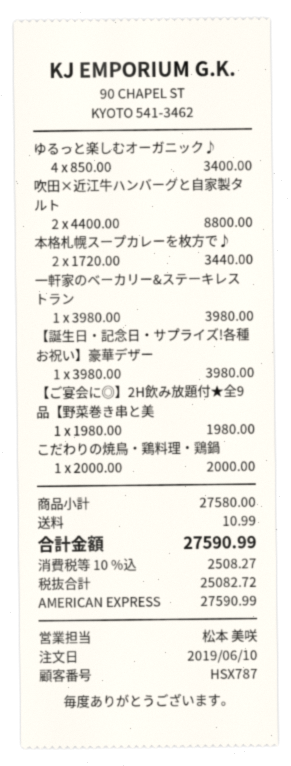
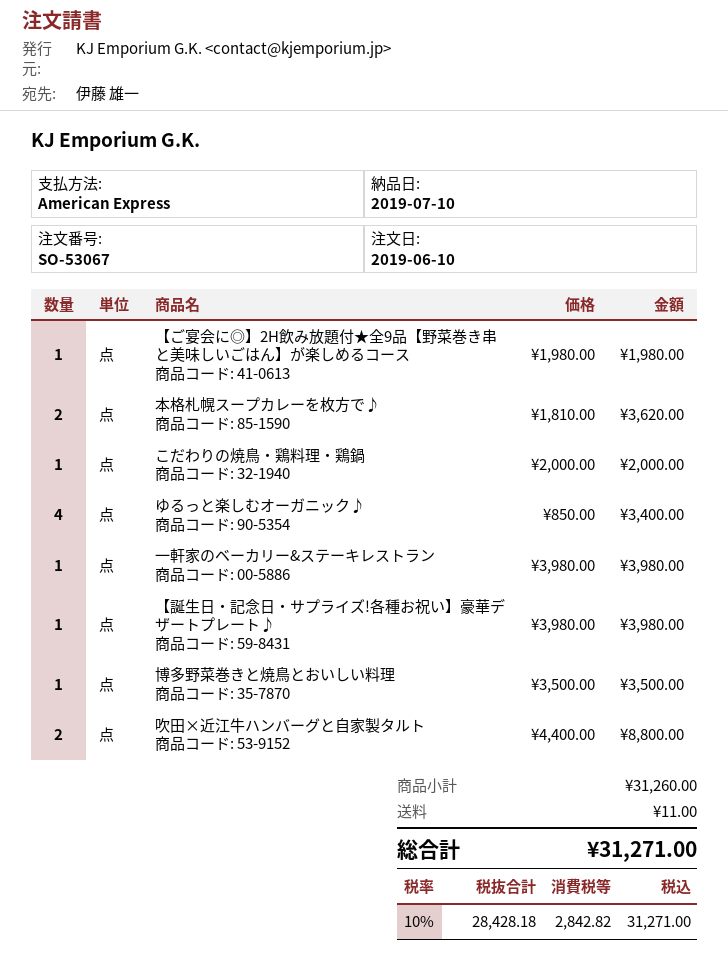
本格札幌スープカレーを枚方で♪: 2 x 1720.00 = 3440.00 -> 2 x 1810.00 = 3620.00
博多野菜巻きと焼鳥とおいしい料理: none -> 1 x 3500.00 = 3500.00
subtotal: 27580.00 -> 31260.00
shipping: 10.99 -> 11.00
net: 25082.72 -> 28428.18
tax: 10% = 2508.27 -> 10% = 2842.82
total: 27590.99 -> 31271.00

